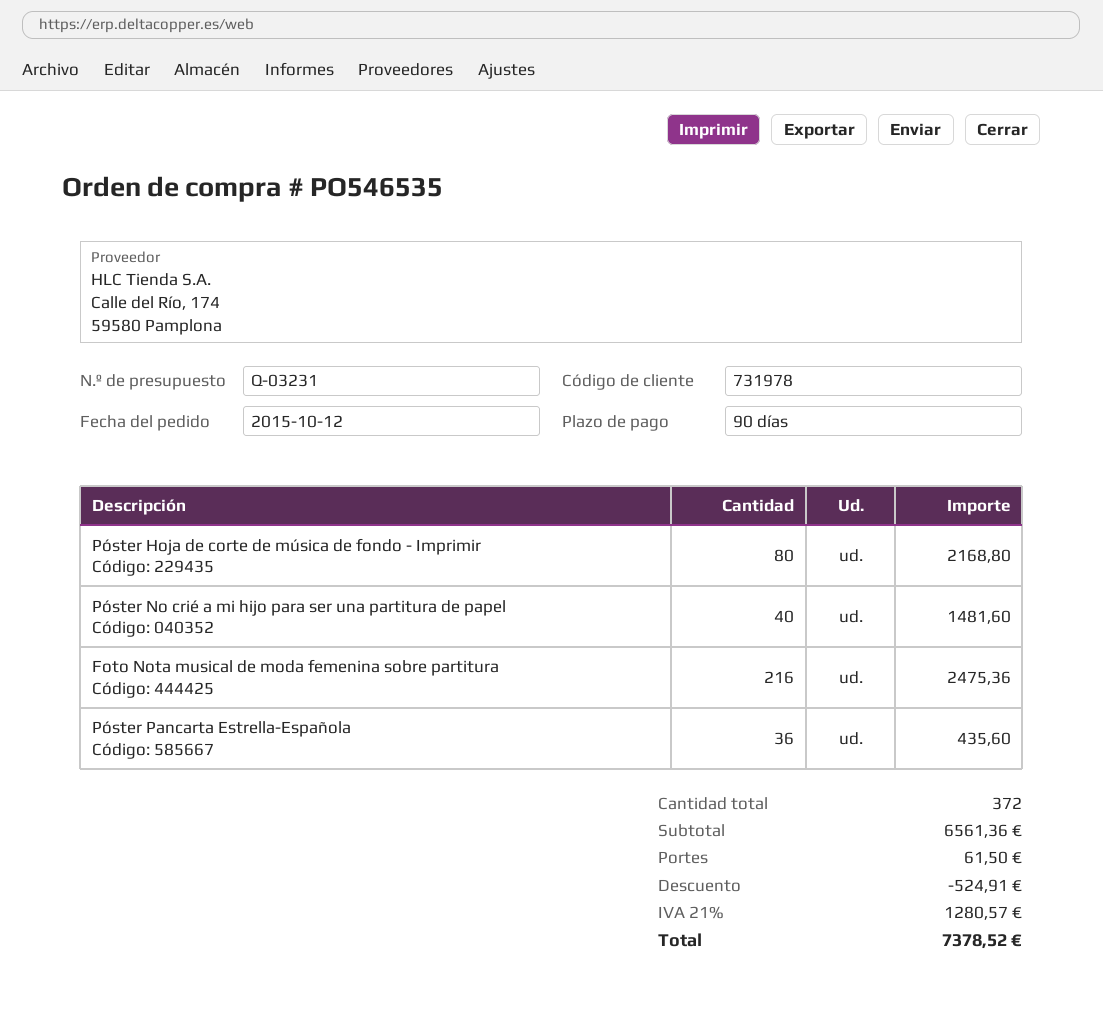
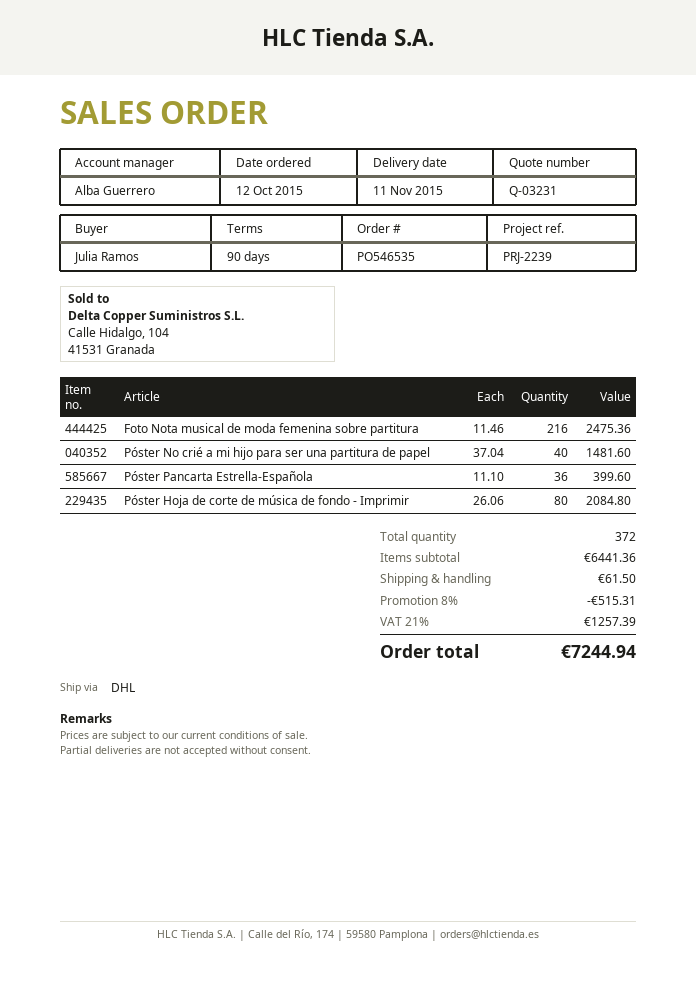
Póster Hoja de corte de música de fondo - Imprimir: 80 for 2168.80 -> 80 for 2084.80
Póster Pancarta Estrella-Española: 36 for 435.60 -> 36 for 399.60
subtotal: 6561.36 -> 6441.36
discount: 524.91 -> 515.31
tax: 21% = 1280.57 -> 21% = 1257.39
total: 7378.52 -> 7244.94

